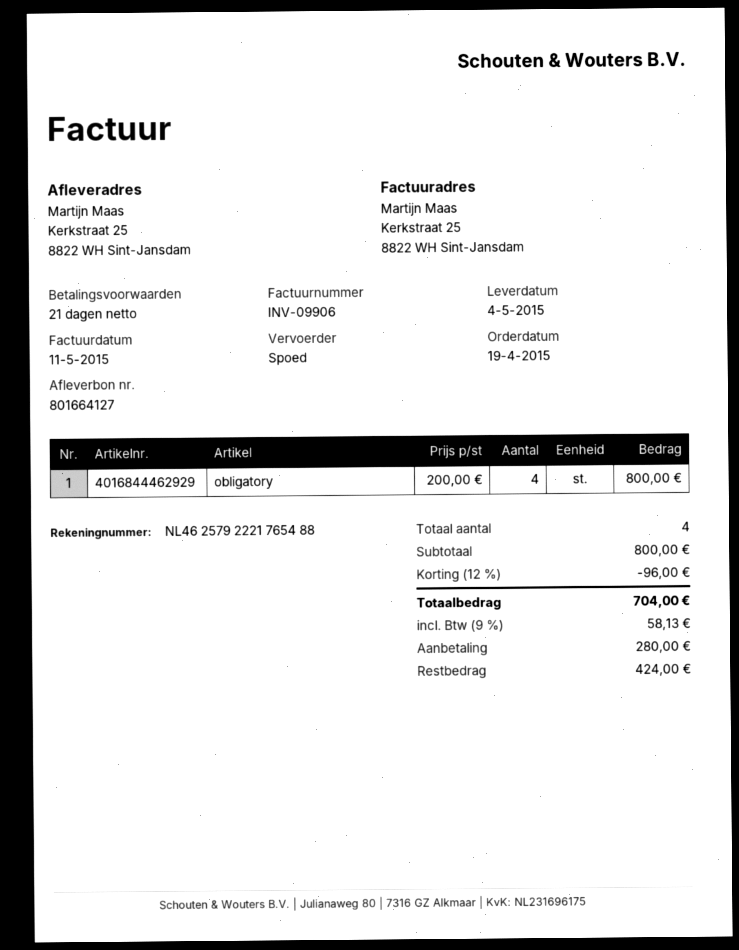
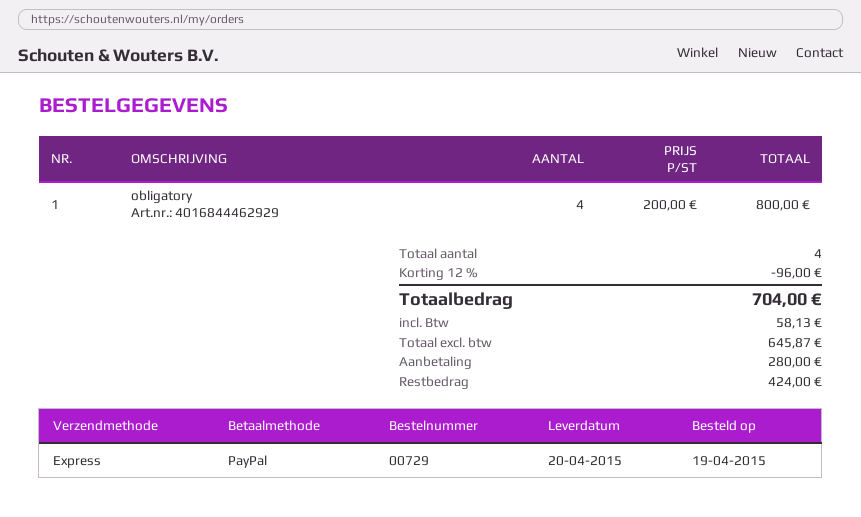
delivery date: 2015-05-04 -> 2015-04-20

